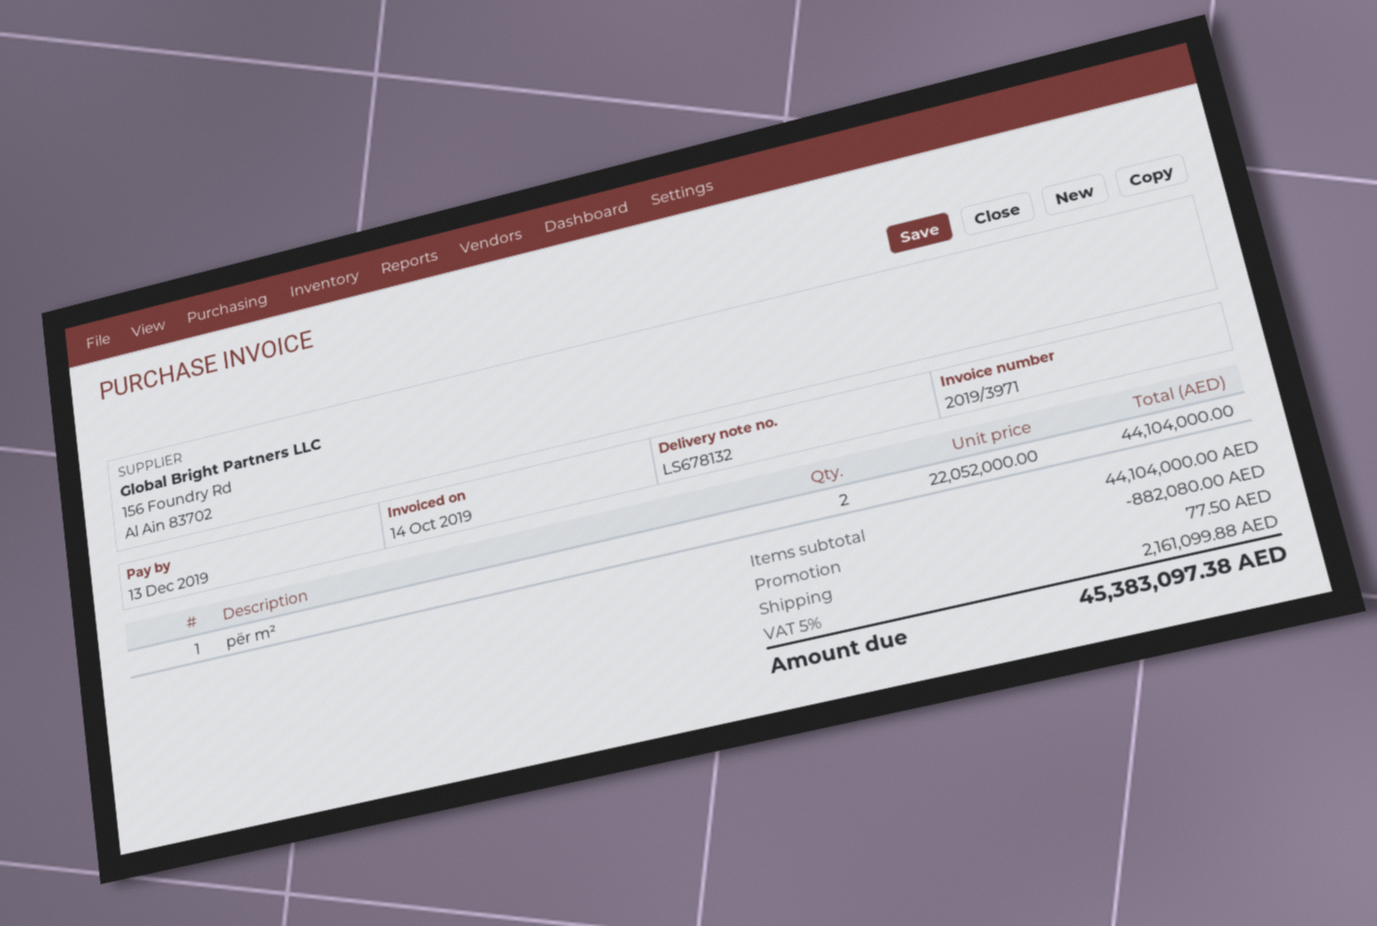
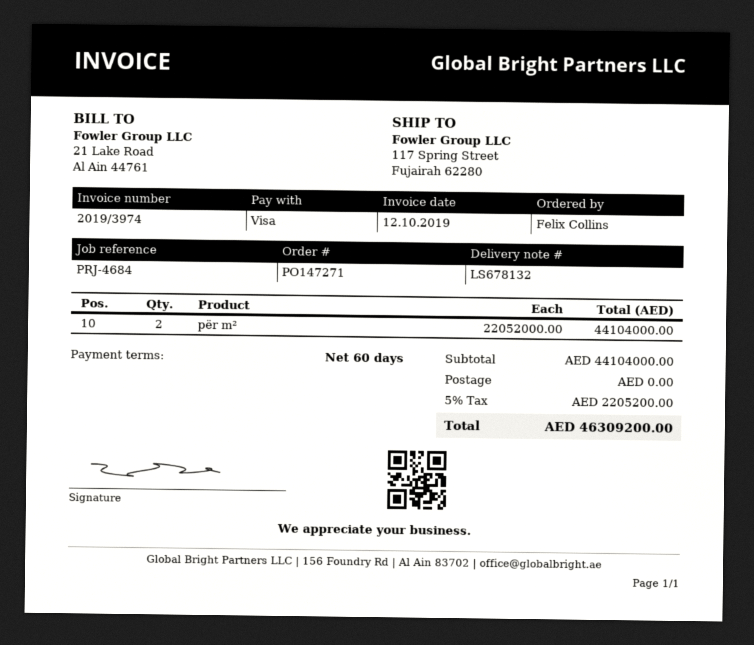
invoice number: 2019/3971 -> 2019/3974
invoice date: 2019-10-14 -> 2019-10-12
discount: 882080.00 -> none
shipping: 77.50 -> 0.00
tax: 5% = 2161099.88 -> 5% = 2205200.00
total: 45383097.38 -> 46309200.00

